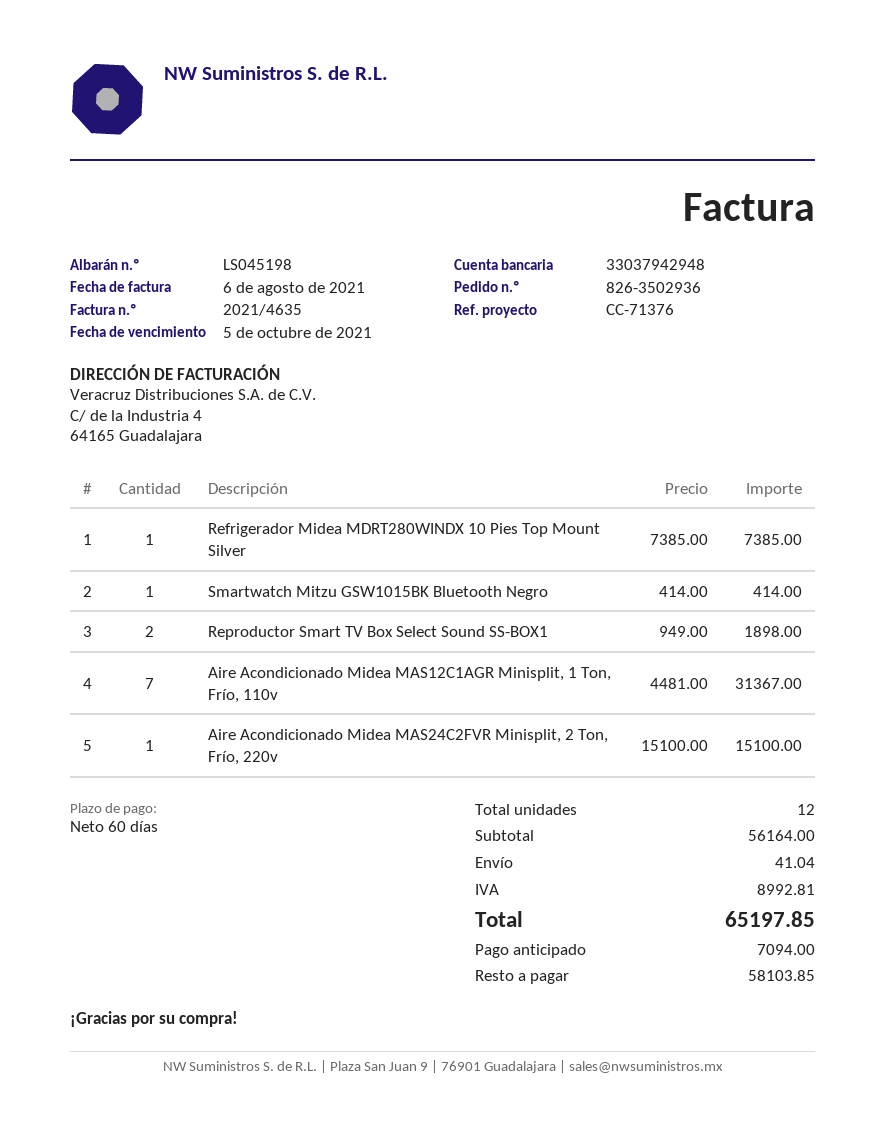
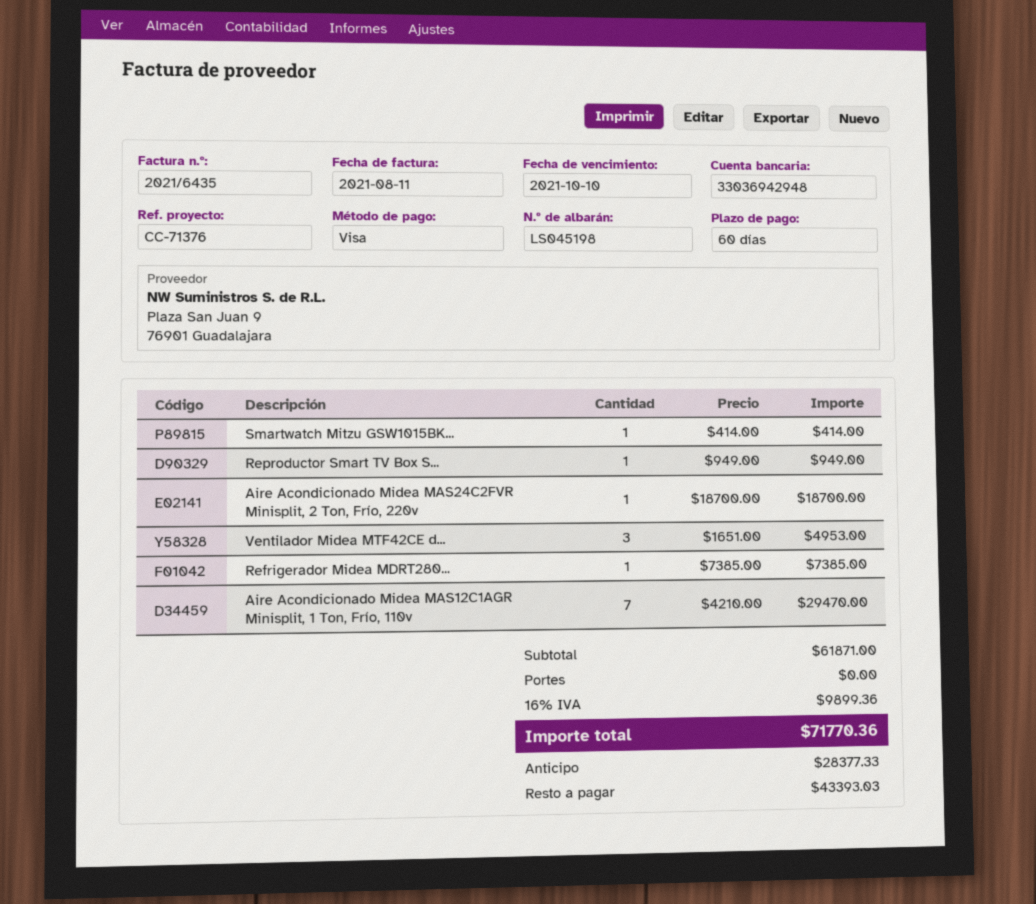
invoice number: 2021/4635 -> 2021/6435
invoice date: 2021-08-06 -> 2021-08-11
due date: 2021-10-05 -> 2021-10-10
bank account: 33037942948 -> 33036942948
Reproductor Smart TV Box Select Sound SS-BOX1: 2 x 949.00 = 1898.00 -> 1 x 949.00 = 949.00
Aire Acondicionado Midea MAS12C1AGR Minisplit, 1 Ton, Frío, 110v: 7 x 4481.00 = 31367.00 -> 7 x 4210.00 = 29470.00
Aire Acondicionado Midea MAS24C2FVR Minisplit, 2 Ton, Frío, 220v: 1 x 15100.00 = 15100.00 -> 1 x 18700.00 = 18700.00
Ventilador Midea MTF42CE d...: none -> 3 x 1651.00 = 4953.00
subtotal: 56164.00 -> 61871.00
shipping: 41.04 -> 0.00
tax: 8992.81 -> 9899.36
total: 65197.85 -> 71770.36
deposit: 7094.00 -> 28377.33
balance: 58103.85 -> 43393.03

